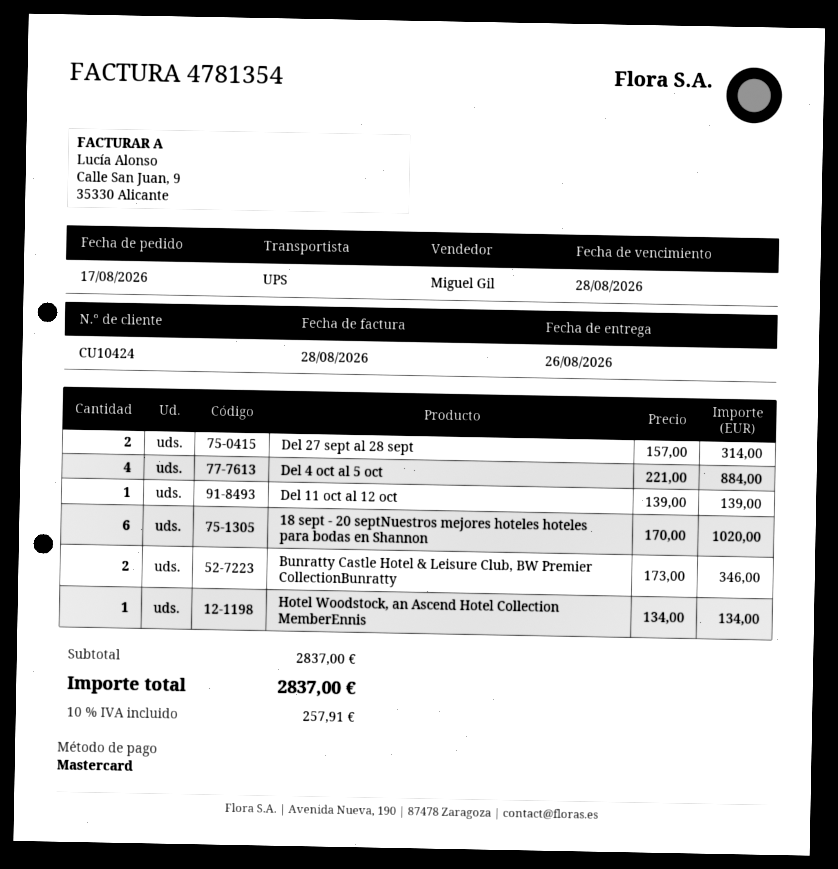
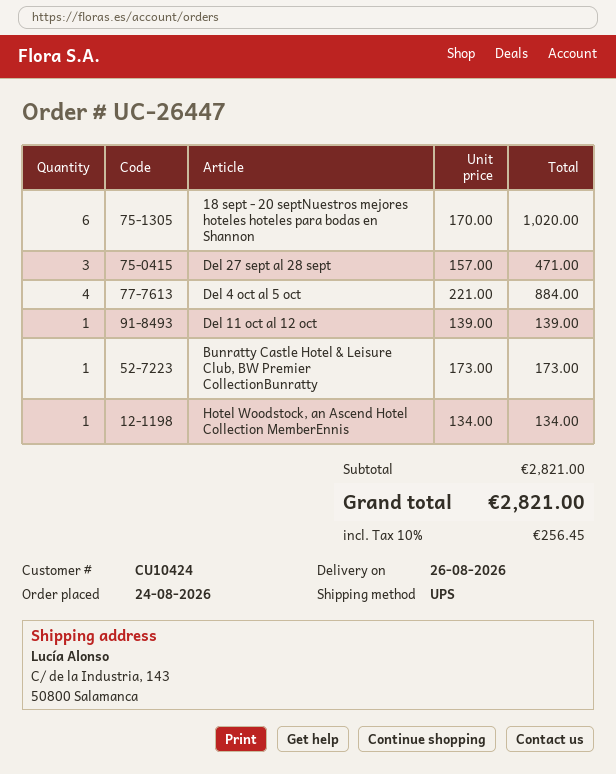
order date: 2026-08-17 -> 2026-08-24
Del 27 sept al 28 sept: 2 x 157.00 = 314.00 -> 3 x 157.00 = 471.00
Bunratty Castle Hotel & Leisure Club, BW Premier CollectionBunratty: 2 x 173.00 = 346.00 -> 1 x 173.00 = 173.00
subtotal: 2837.00 -> 2821.00
tax: 10% = 257.91 -> 10% = 256.45
total: 2837.00 -> 2821.00

